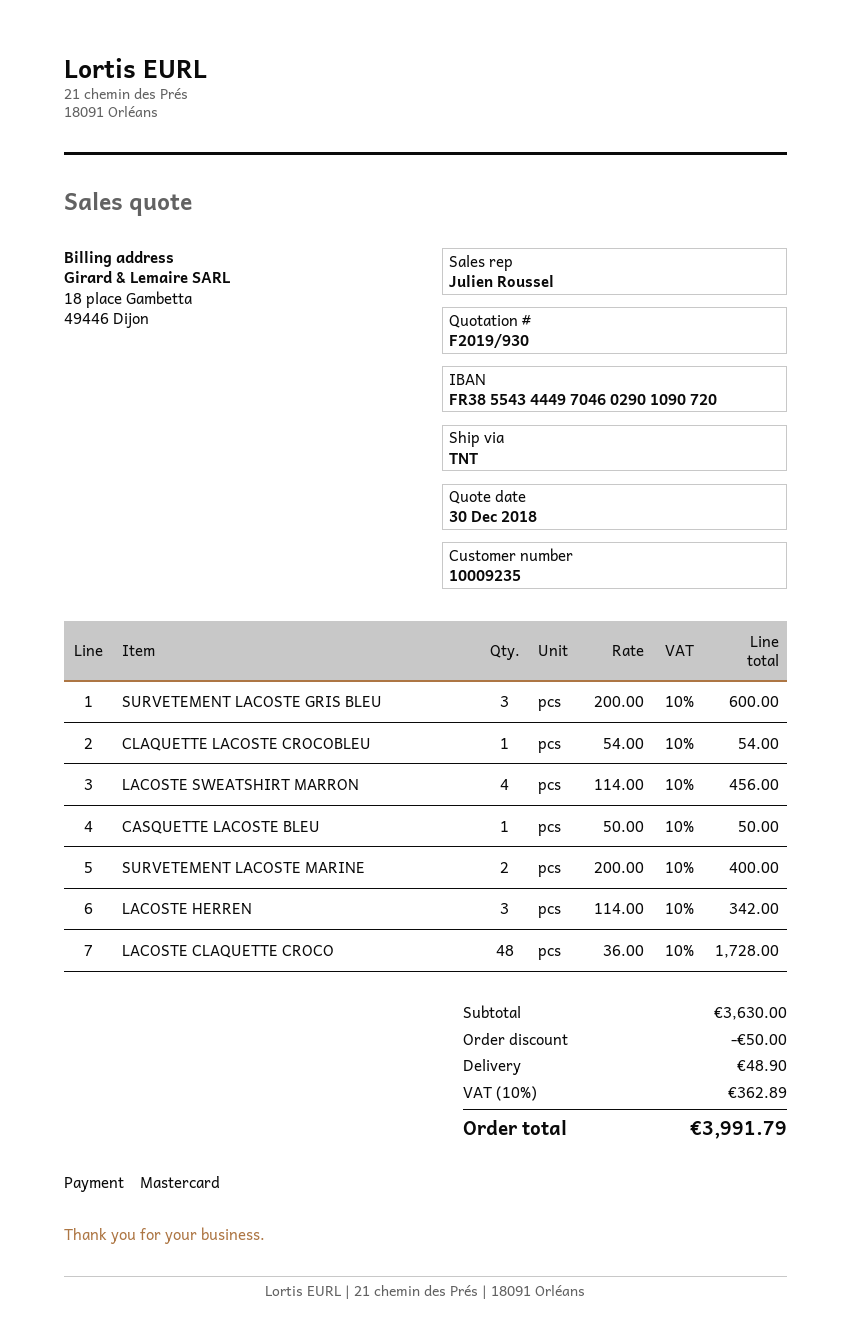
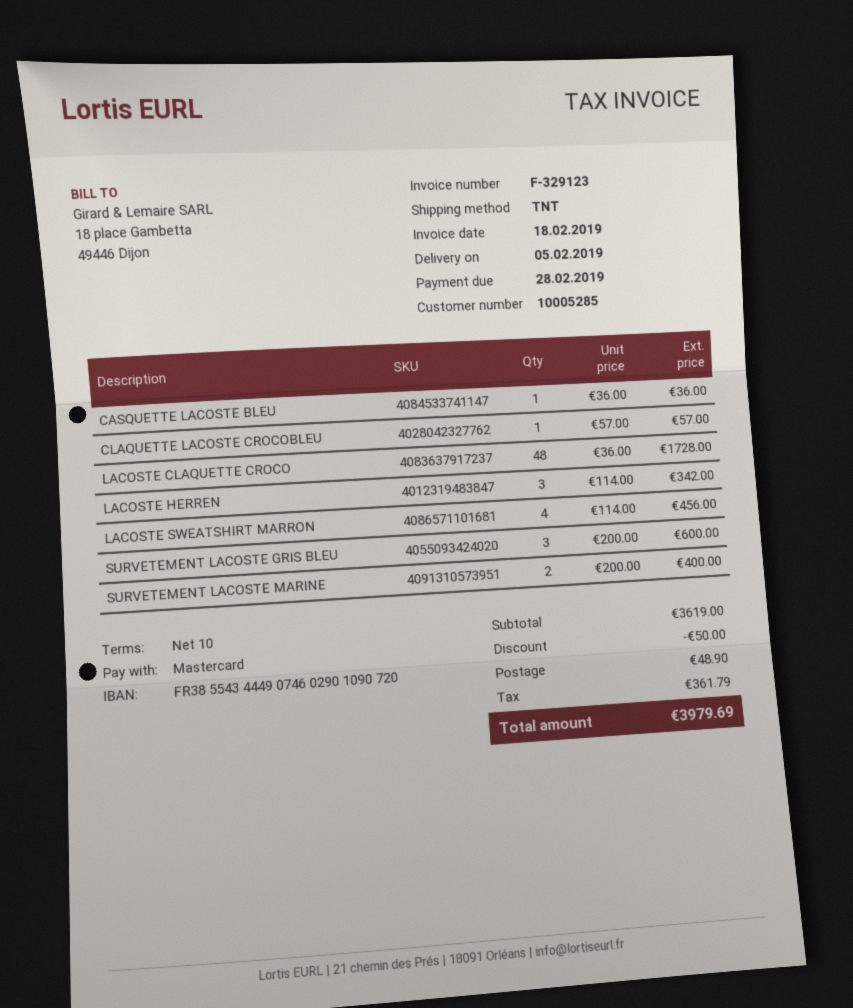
customer number: 10009235 -> 10005285
bank account: FR3855434449704602901090720 -> FR3855434449074602901090720
CLAQUETTE LACOSTE CROCOBLEU: 1 x 54.00 = 54.00 -> 1 x 57.00 = 57.00
CASQUETTE LACOSTE BLEU: 1 x 50.00 = 50.00 -> 1 x 36.00 = 36.00
subtotal: 3630.00 -> 3619.00
tax: 362.89 -> 361.79
total: 3991.79 -> 3979.69

